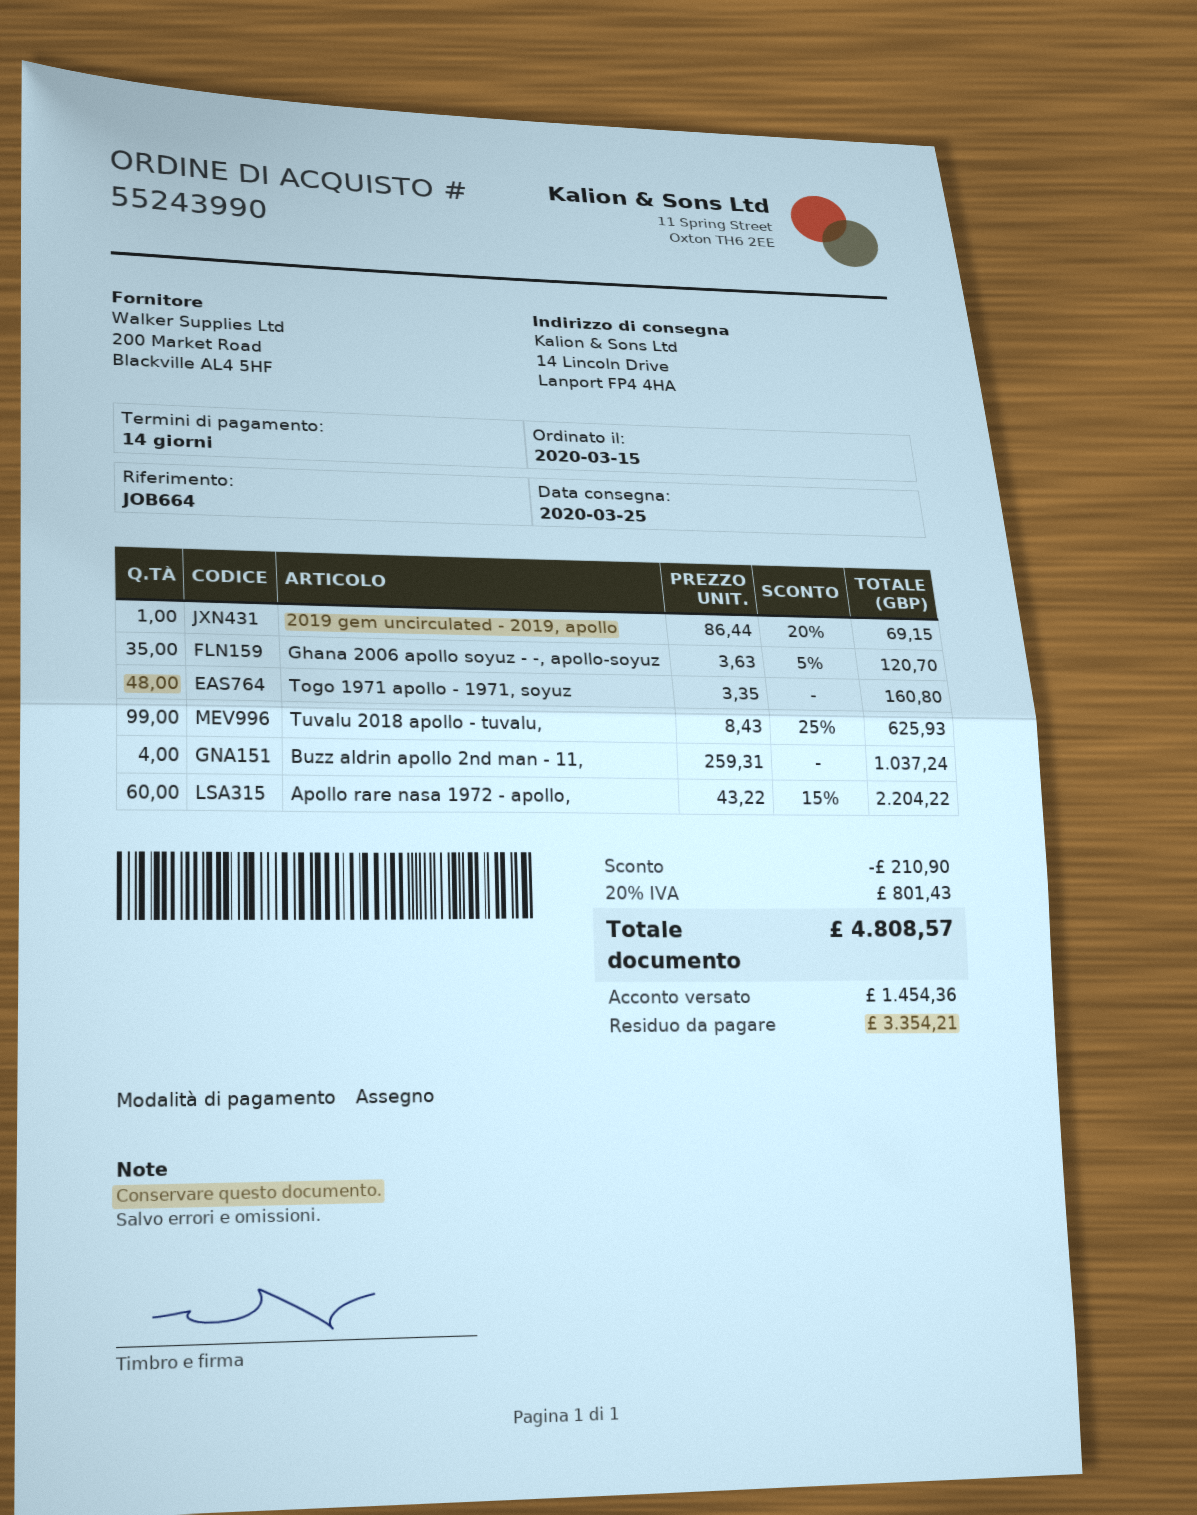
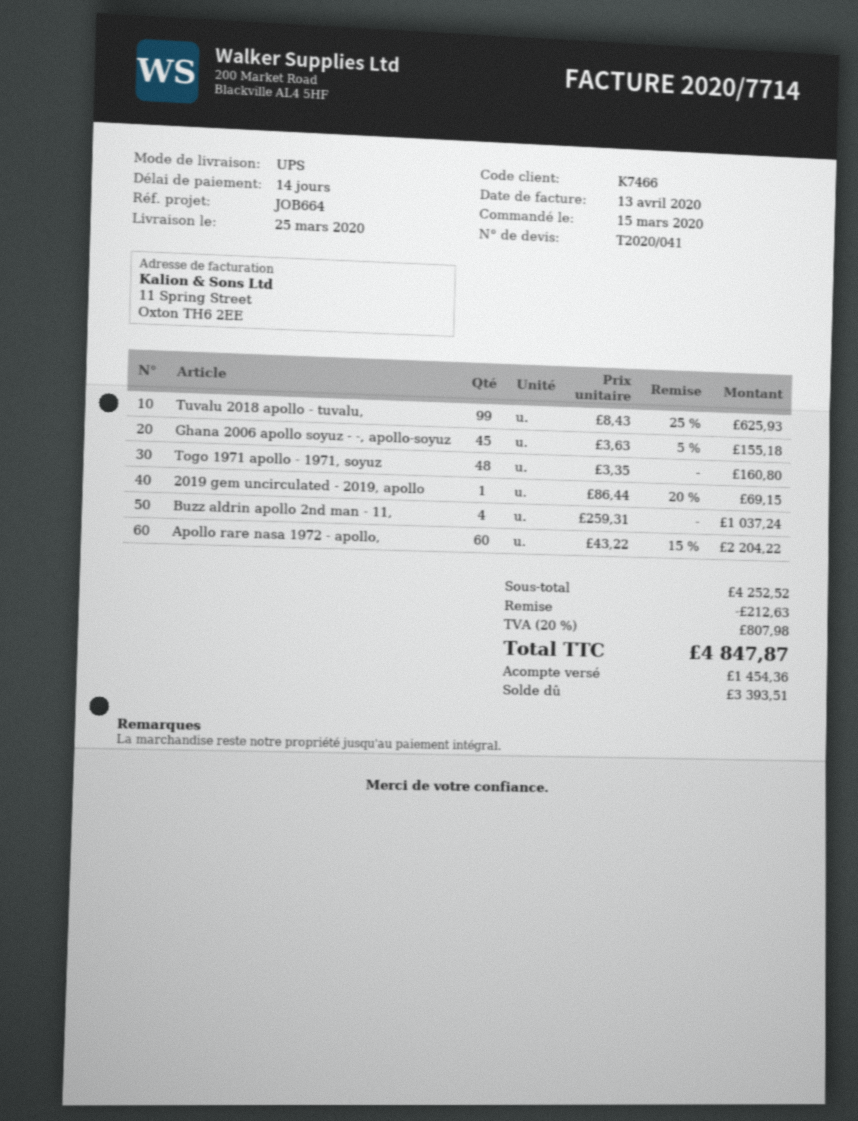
Ghana 2006 apollo soyuz - -, apollo-soyuz: 35 x 3.63 - 5% = 120.70 -> 45 x 3.63 - 5% = 155.18
discount: 210.90 -> 212.63
tax: 20% = 801.43 -> 20% = 807.98
total: 4808.57 -> 4847.87
balance: 3354.21 -> 3393.51

